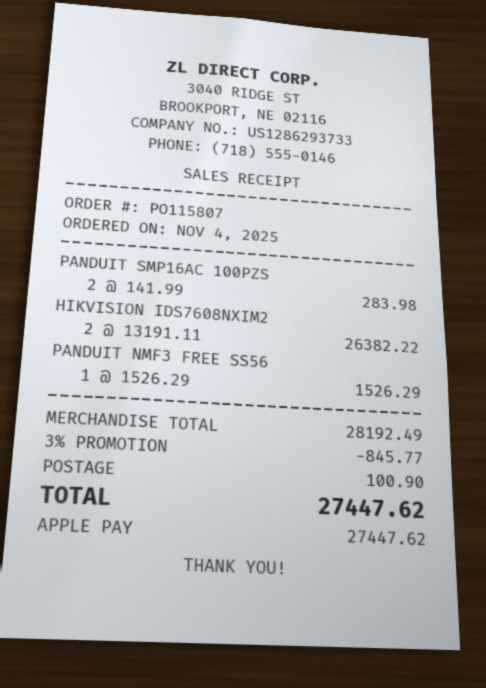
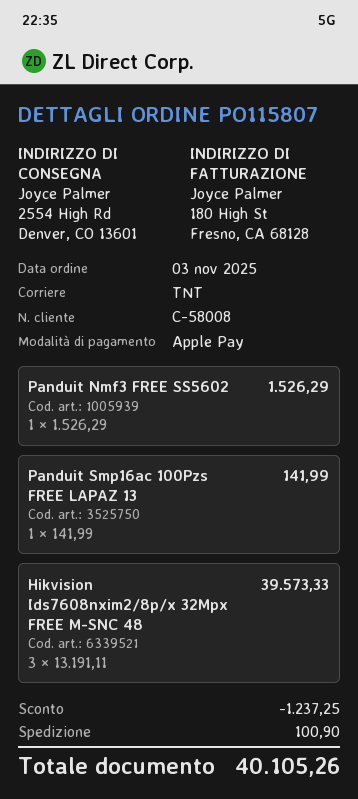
order date: 2025-11-04 -> 2025-11-03
PANDUIT SMP16AC 100PZS: 2 x 141.99 = 283.98 -> 1 x 141.99 = 141.99
HIKVISION IDS7608NXIM2: 2 x 13191.11 = 26382.22 -> 3 x 13191.11 = 39573.33
discount: 845.77 -> 1237.25
total: 27447.62 -> 40105.26

